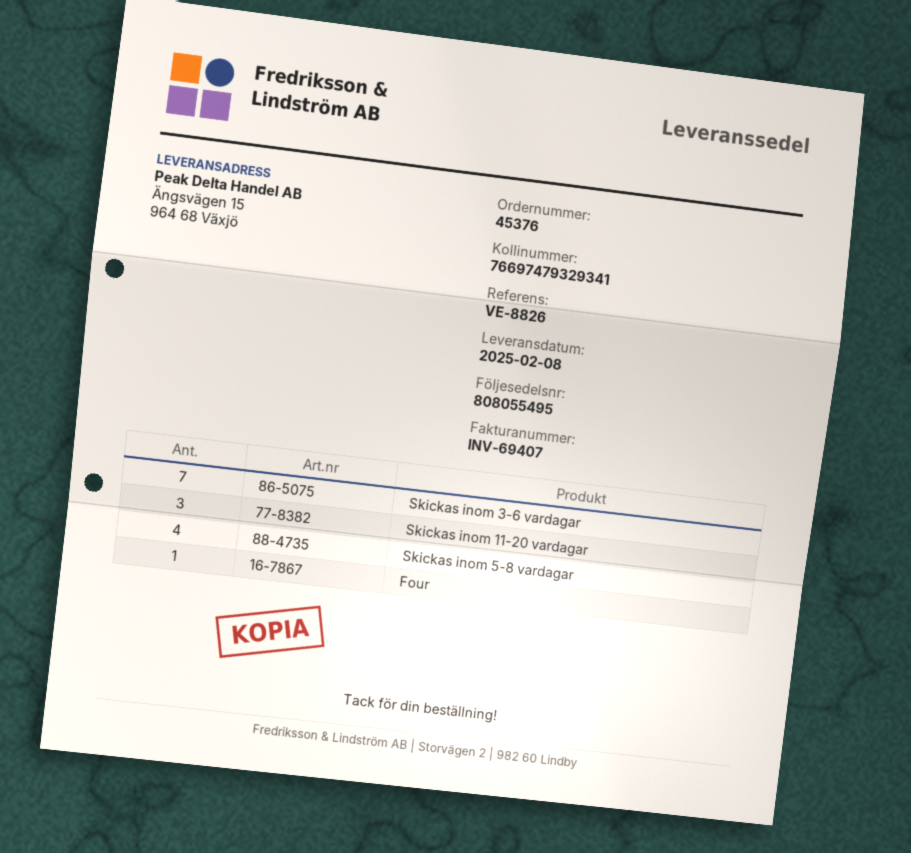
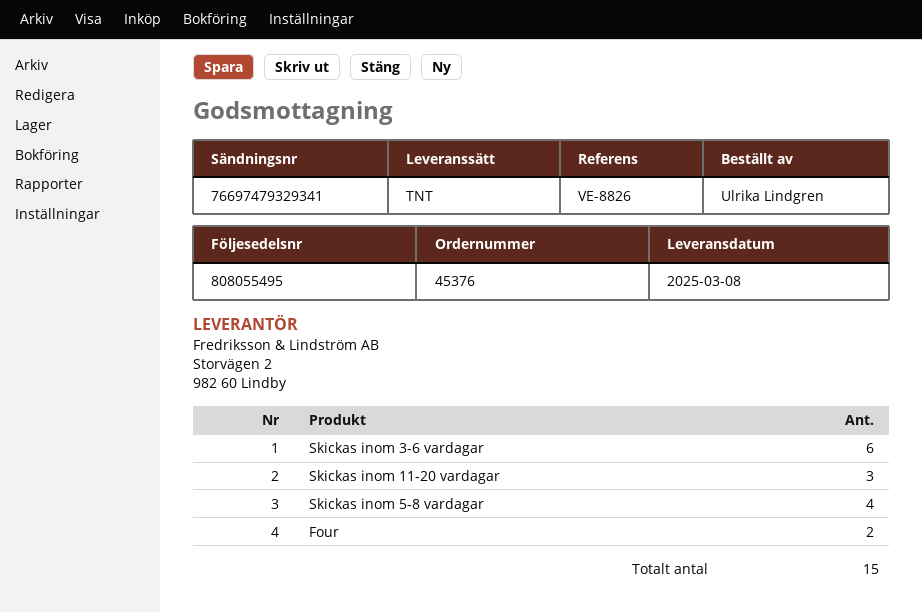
delivery date: 2025-02-08 -> 2025-03-08
Skickas inom 3-6 vardagar: 7 -> 6
Four: 1 -> 2

